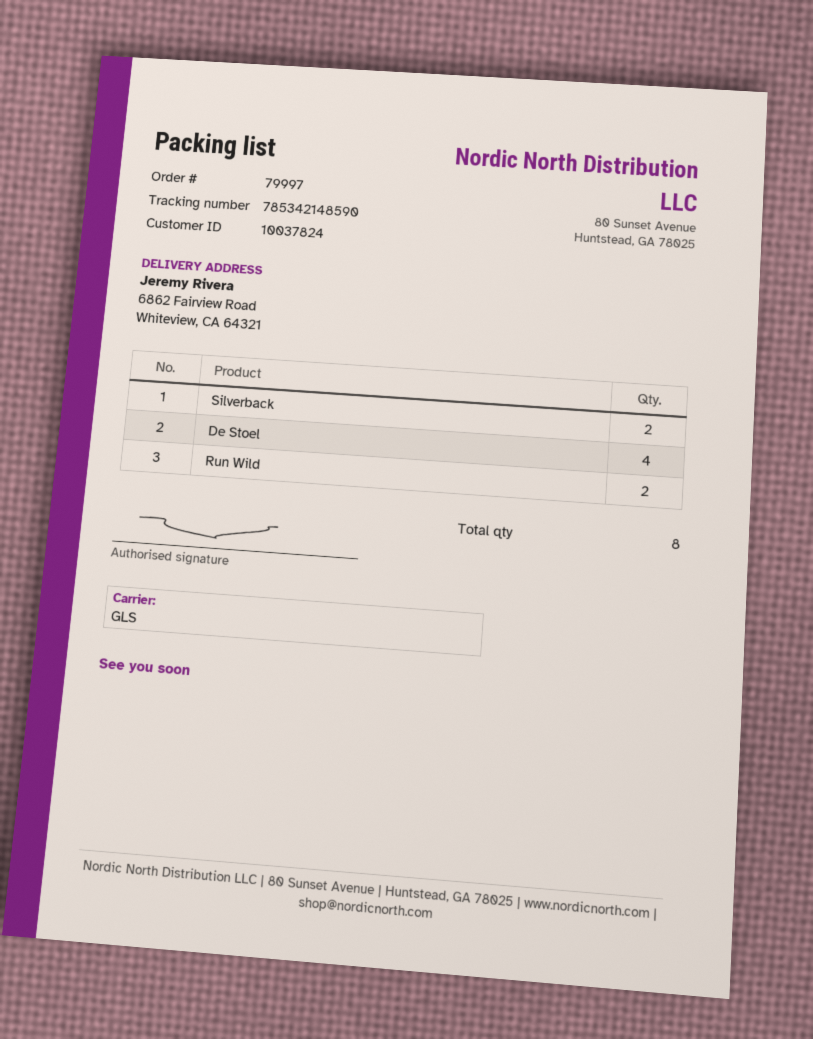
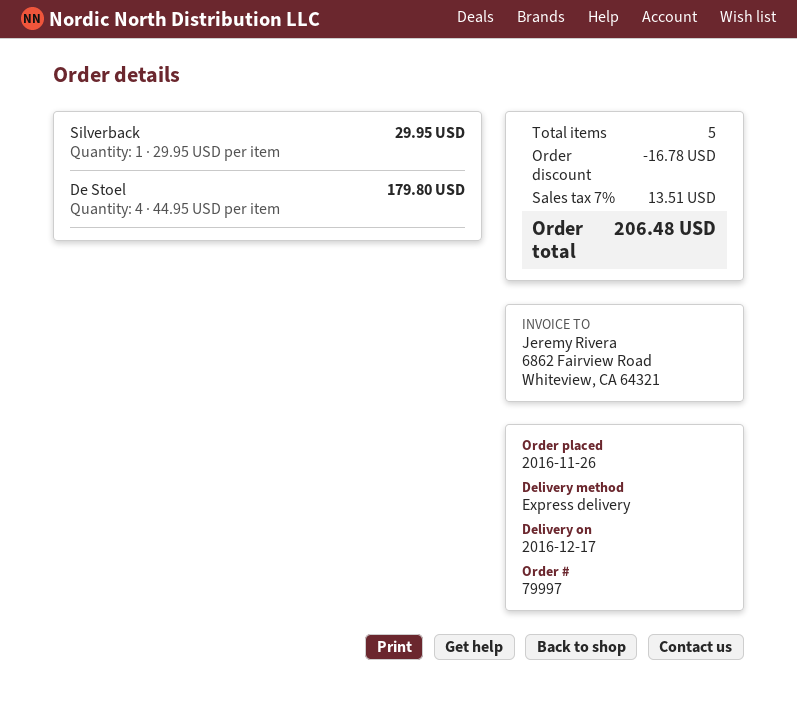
shipping method: GLS -> express
Silverback: 2 -> 1
Run Wild: 2 -> none
total quantity: 8 -> 5

